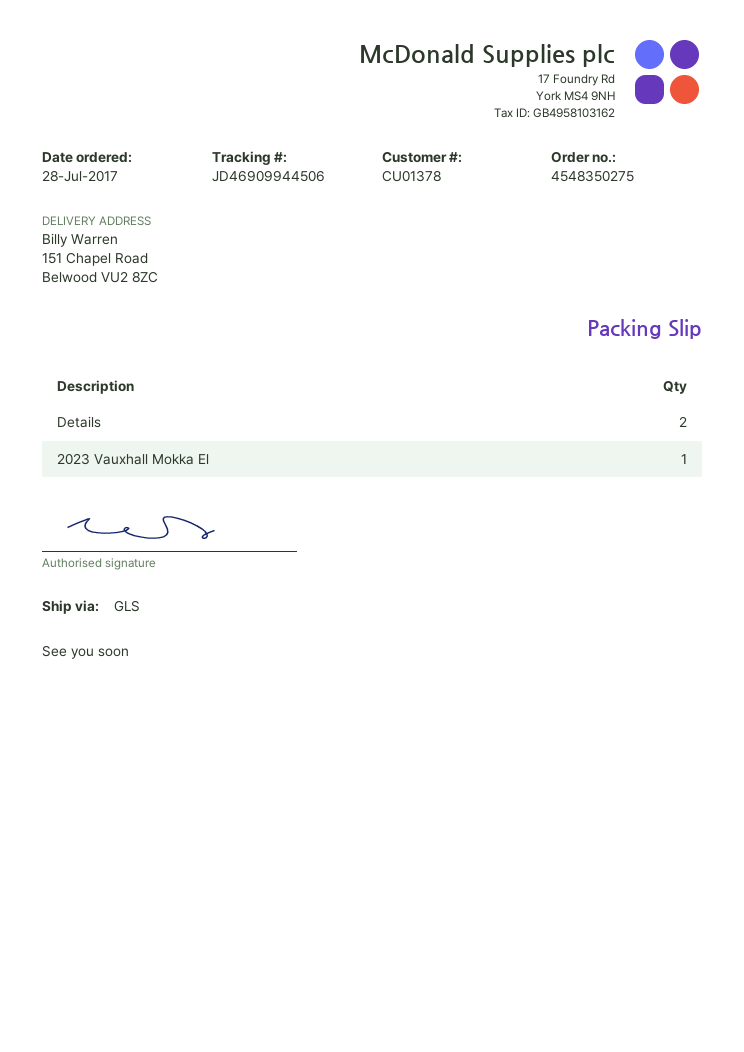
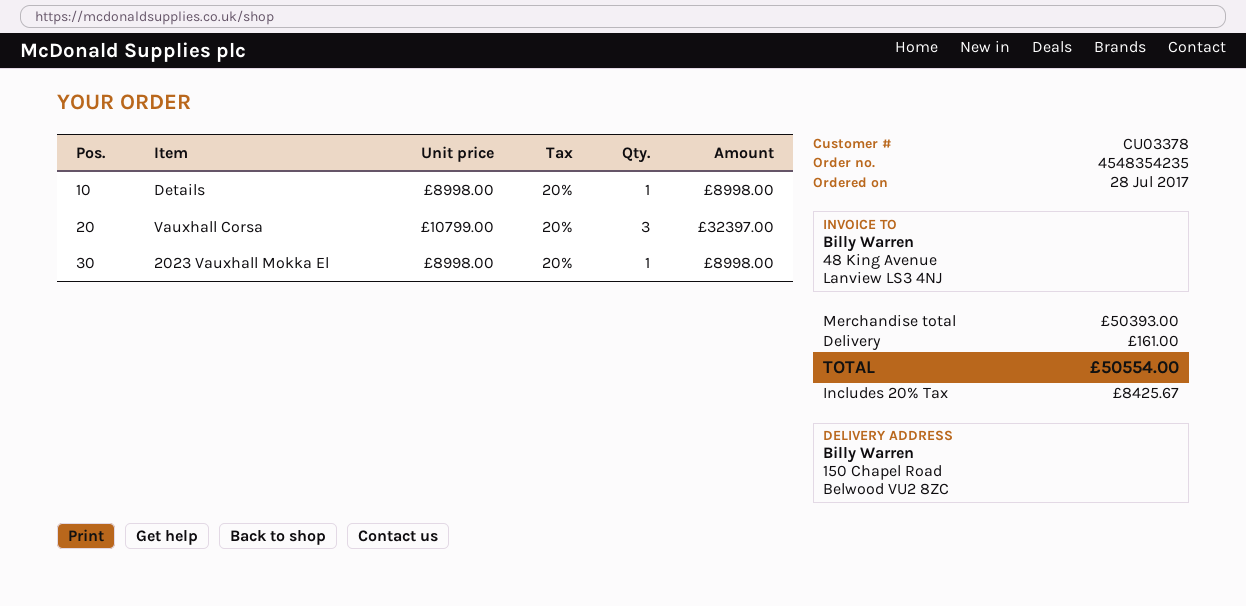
order number: 4548350275 -> 4548354235
customer number: CU01378 -> CU03378
ship to: 151 Chapel Road, Belwood VU2 8ZC -> 150 Chapel Road, Belwood VU2 8ZC
Details: 2 -> 1
Vauxhall Corsa: none -> 3

